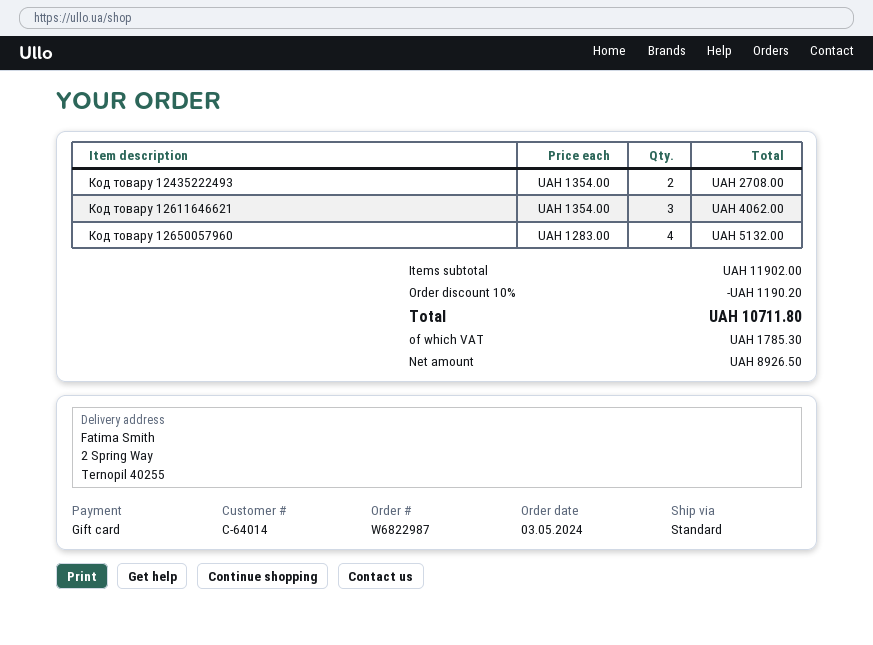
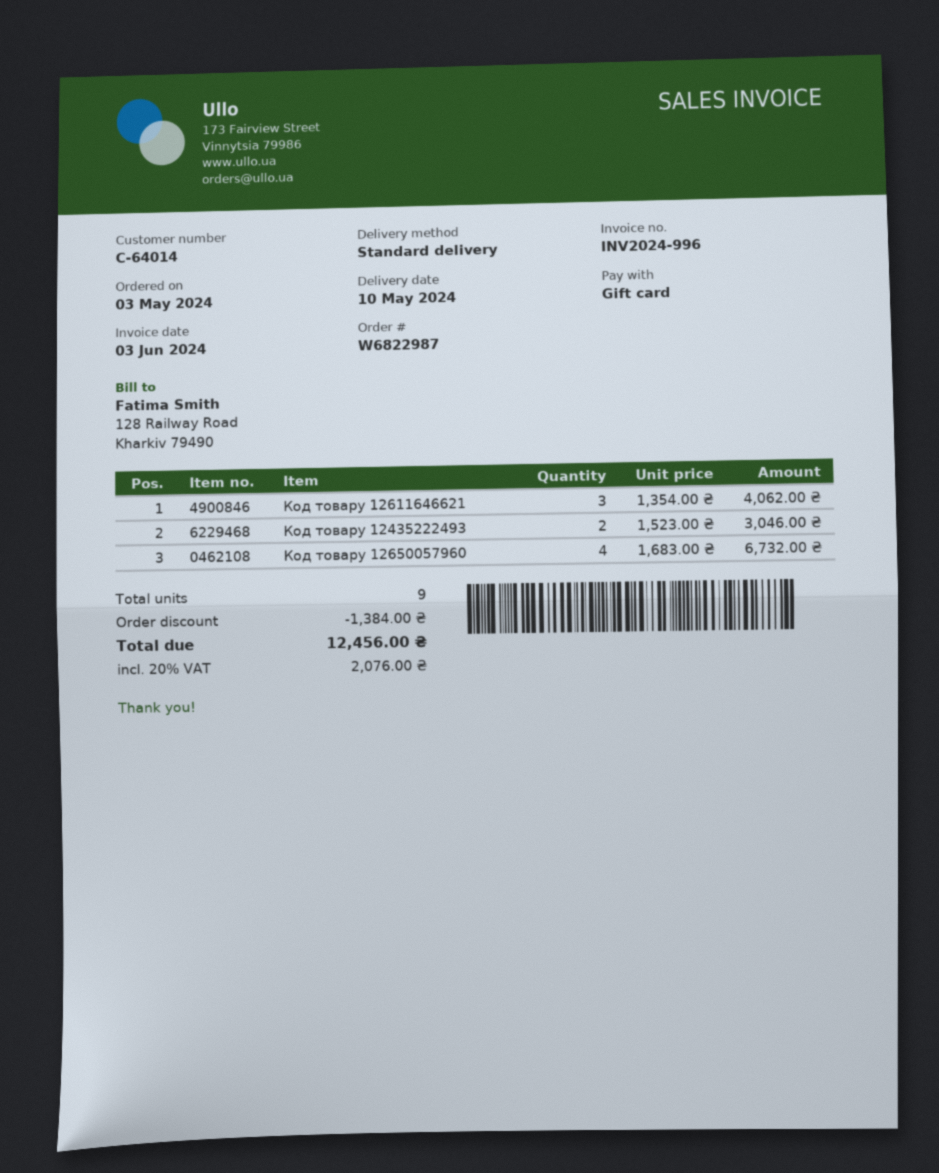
Код товару 12435222493: 2 x 1354.00 = 2708.00 -> 2 x 1523.00 = 3046.00
Код товару 12650057960: 4 x 1283.00 = 5132.00 -> 4 x 1683.00 = 6732.00
discount: 1190.20 -> 1384.00
tax: 1785.30 -> 2076.00
total: 10711.80 -> 12456.00

